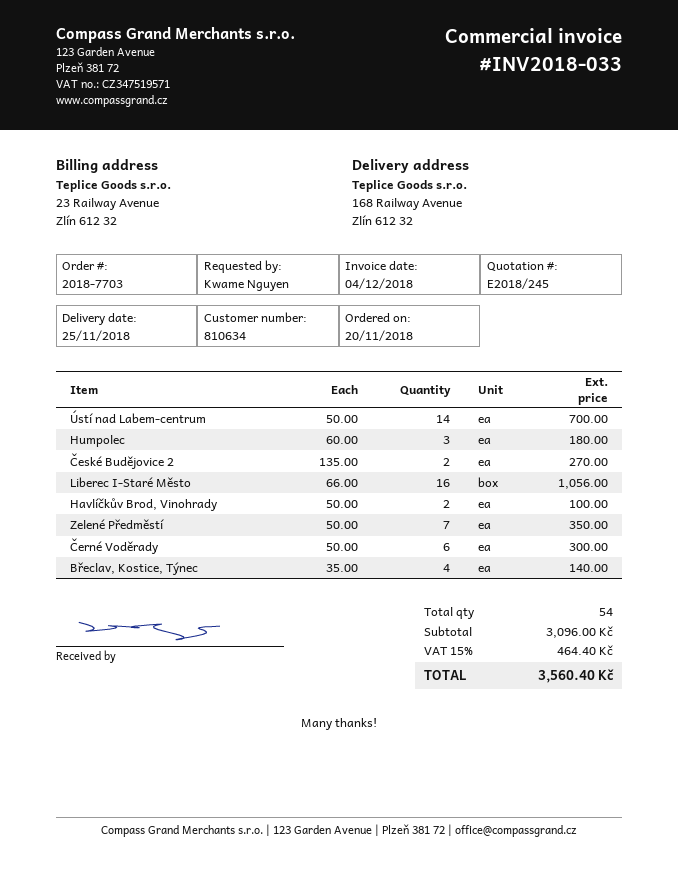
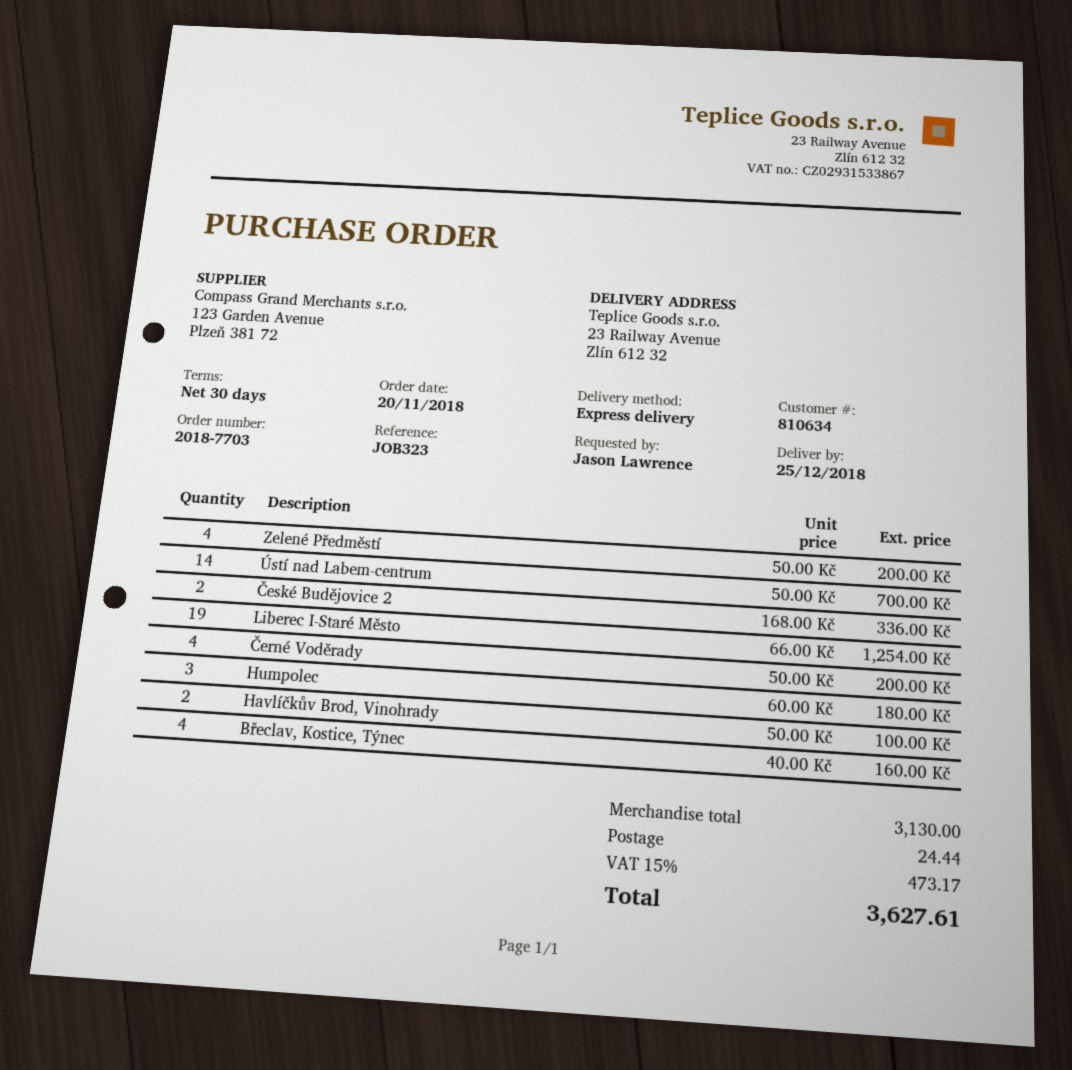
delivery date: 2018-11-25 -> 2018-12-25
ordered by: Kwame Nguyen -> Jason Lawrence
ship to: 168 Railway Avenue, Zlín 612 32 -> 23 Railway Avenue, Zlín 612 32
České Budějovice 2: 2 x 135.00 = 270.00 -> 2 x 168.00 = 336.00
Liberec I-Staré Město: 16 x 66.00 = 1056.00 -> 19 x 66.00 = 1254.00
Zelené Předměstí: 7 x 50.00 = 350.00 -> 4 x 50.00 = 200.00
Černé Voděrady: 6 x 50.00 = 300.00 -> 4 x 50.00 = 200.00
Břeclav, Kostice, Týnec: 4 x 35.00 = 140.00 -> 4 x 40.00 = 160.00
subtotal: 3096.00 -> 3130.00
shipping: none -> 24.44
tax: 15% = 464.40 -> 15% = 473.17
total: 3560.40 -> 3627.61

